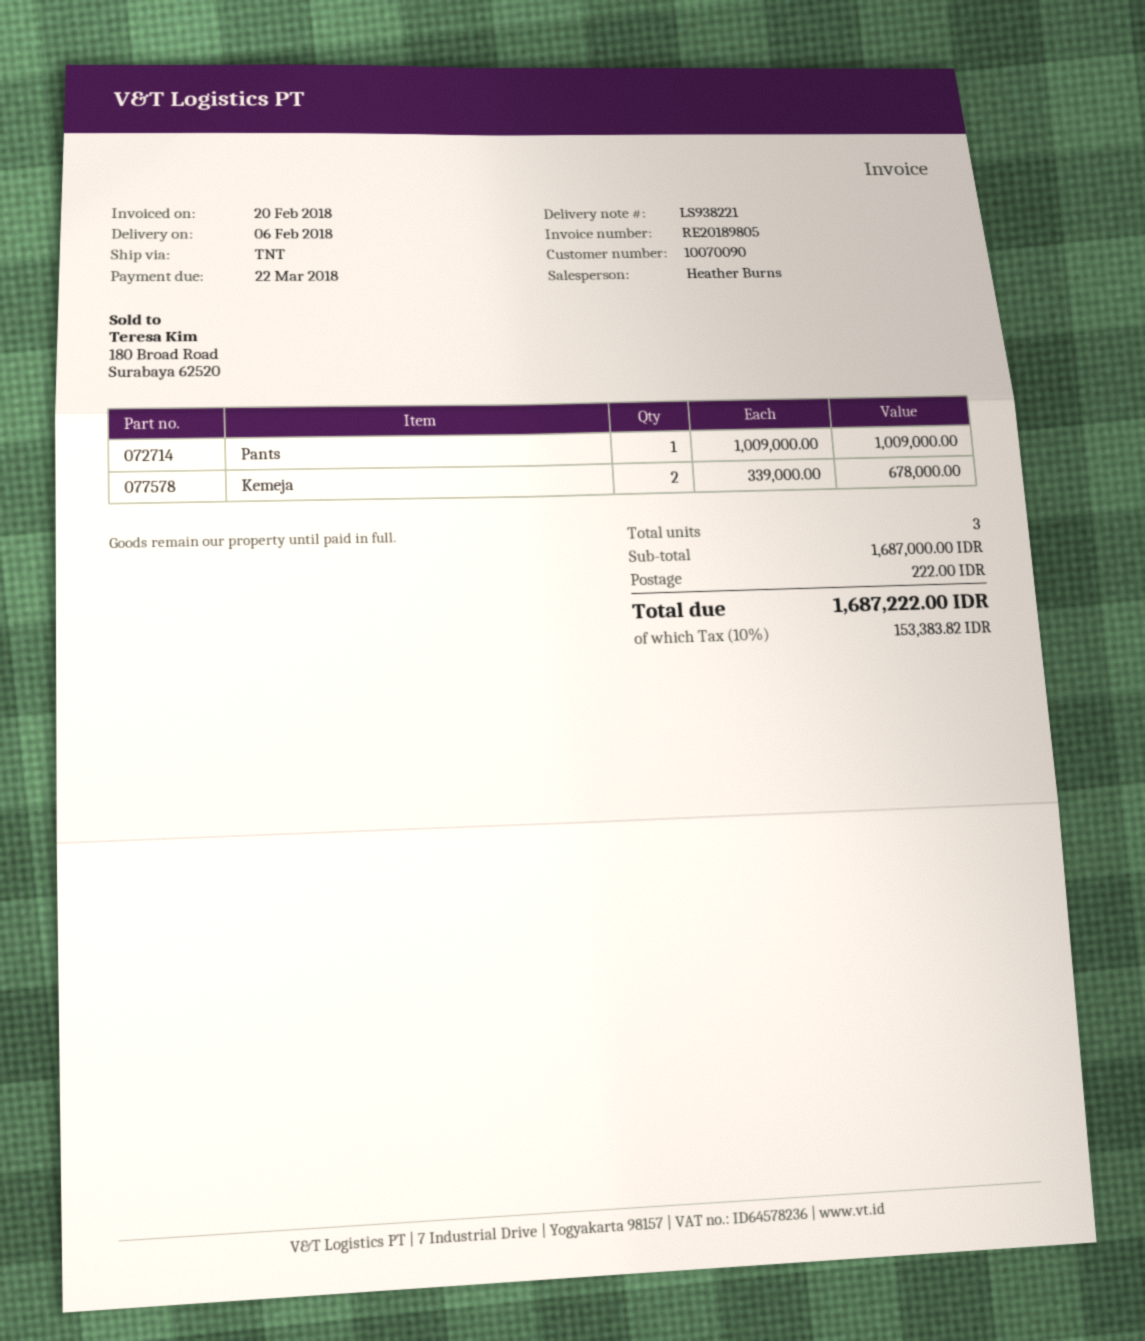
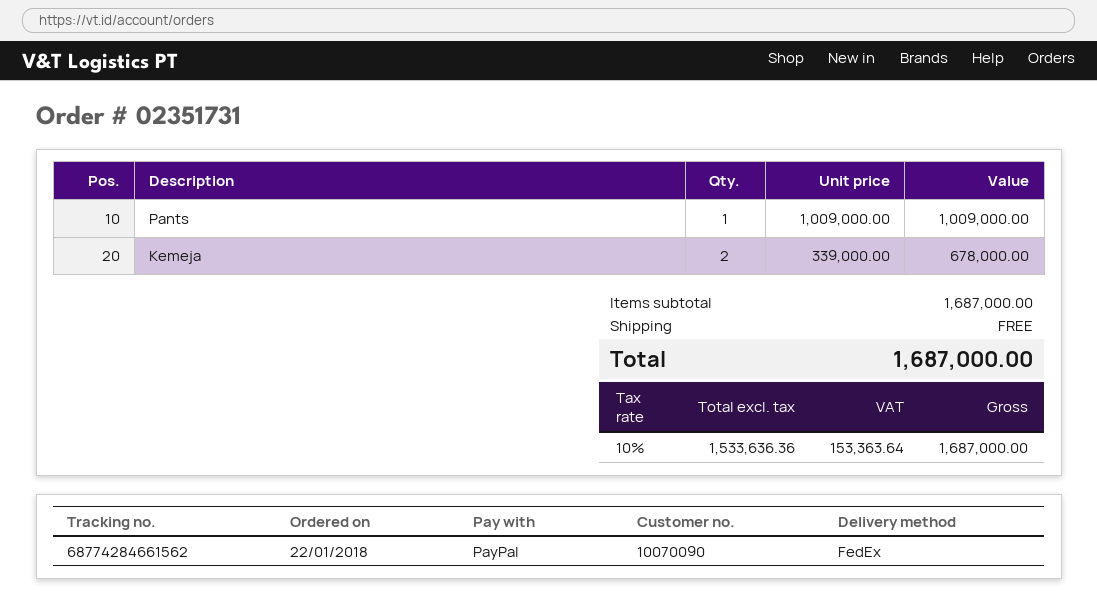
shipping method: TNT -> FedEx
shipping: 222.00 -> 0.00
tax: 10% = 153383.82 -> 10% = 153363.64
total: 1687222.00 -> 1687000.00

